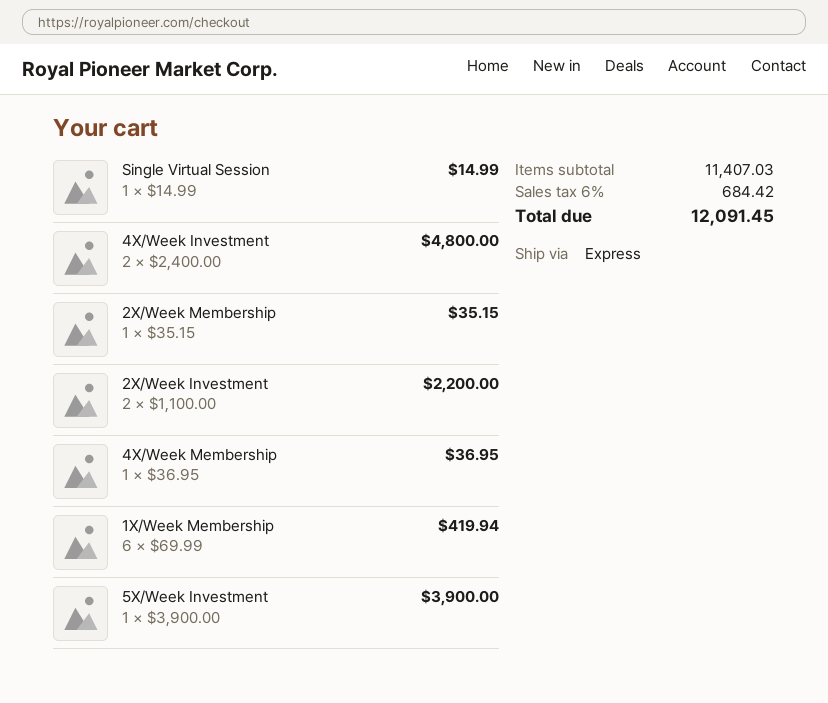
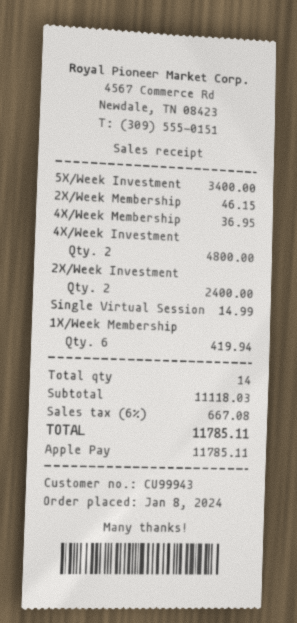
2X/Week Membership: 1 for 35.15 -> 1 for 46.15
2X/Week Investment: 2 for 2200.00 -> 2 for 2400.00
5X/Week Investment: 1 for 3900.00 -> 1 for 3400.00
subtotal: 11407.03 -> 11118.03
tax: 6% = 684.42 -> 6% = 667.08
total: 12091.45 -> 11785.11

